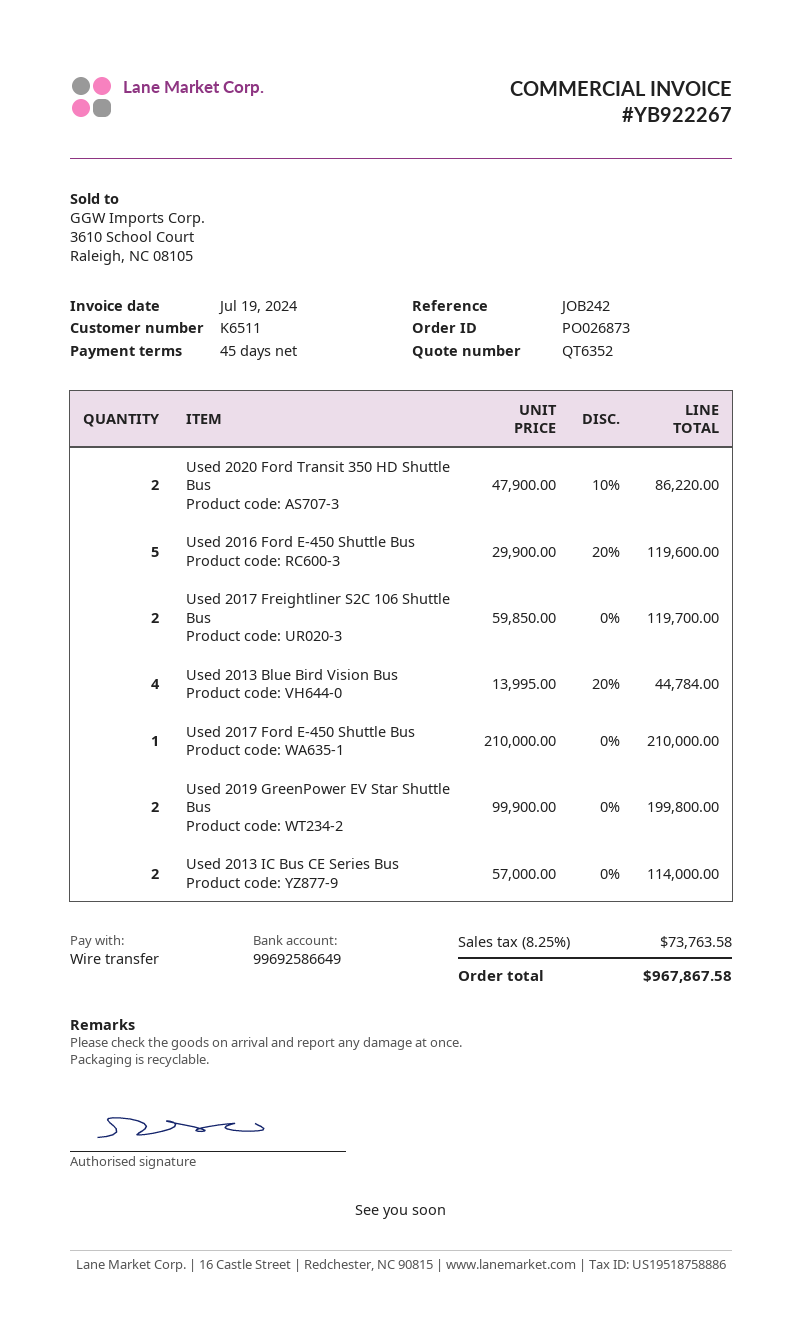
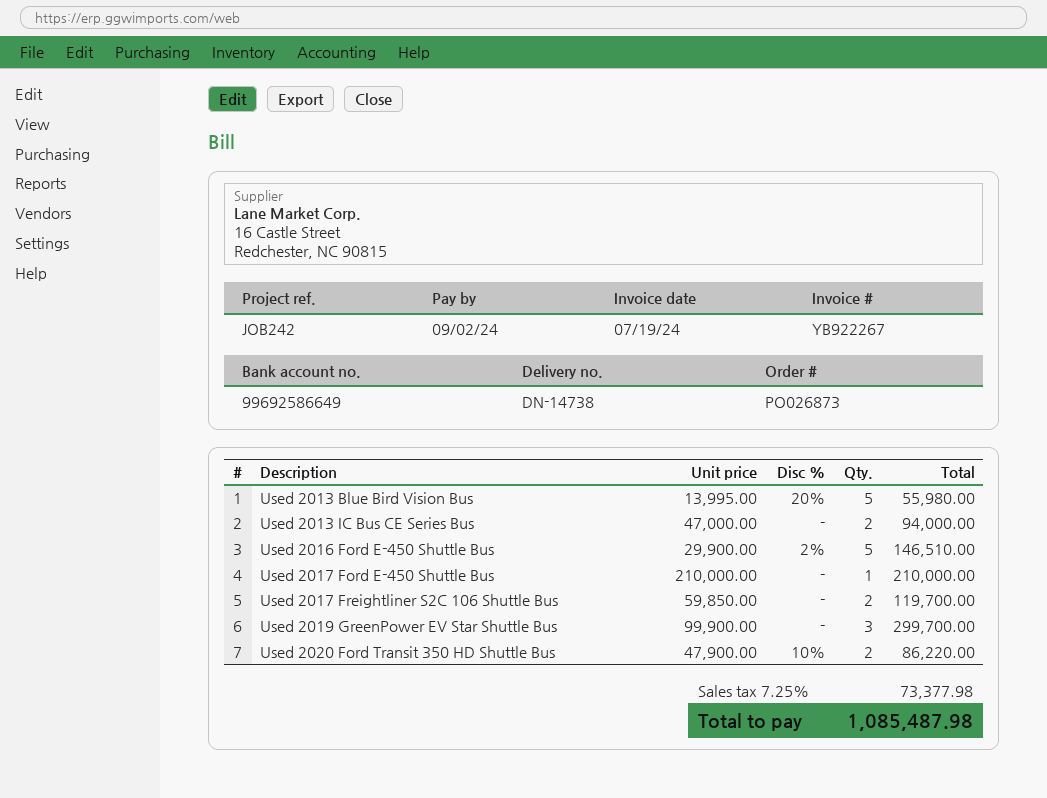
Used 2016 Ford E-450 Shuttle Bus: 5 x 29900.00 - 20% = 119600.00 -> 5 x 29900.00 - 2% = 146510.00
Used 2013 Blue Bird Vision Bus: 4 x 13995.00 - 20% = 44784.00 -> 5 x 13995.00 - 20% = 55980.00
Used 2019 GreenPower EV Star Shuttle Bus: 2 x 99900.00 = 199800.00 -> 3 x 99900.00 = 299700.00
Used 2013 IC Bus CE Series Bus: 2 x 57000.00 = 114000.00 -> 2 x 47000.00 = 94000.00
tax: 8.25% = 73763.58 -> 7.25% = 73377.98
total: 967867.58 -> 1085487.98

